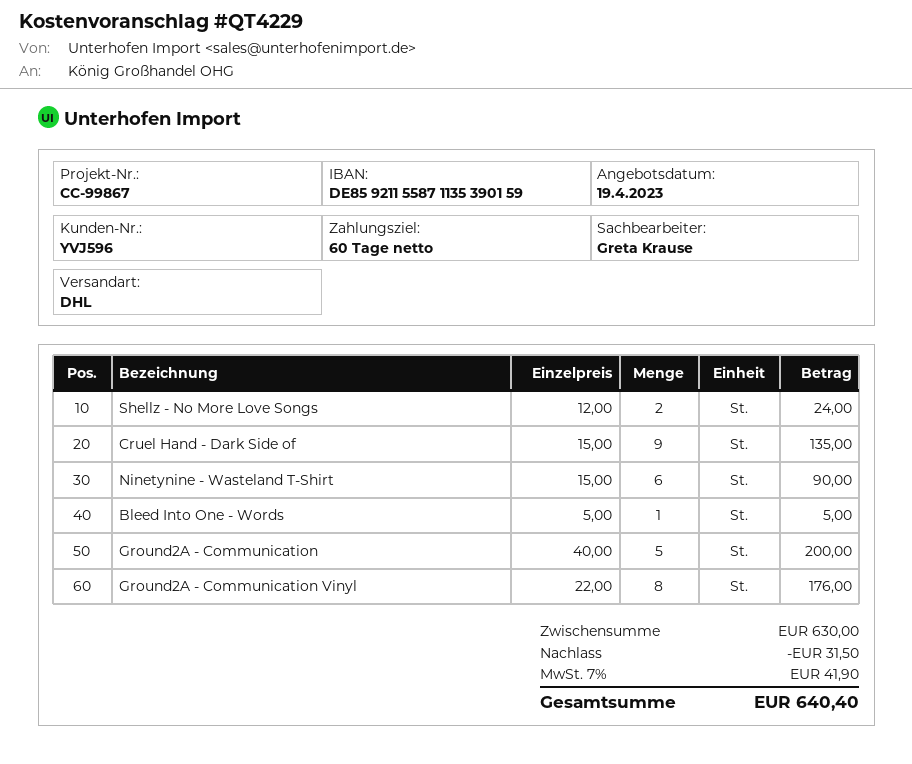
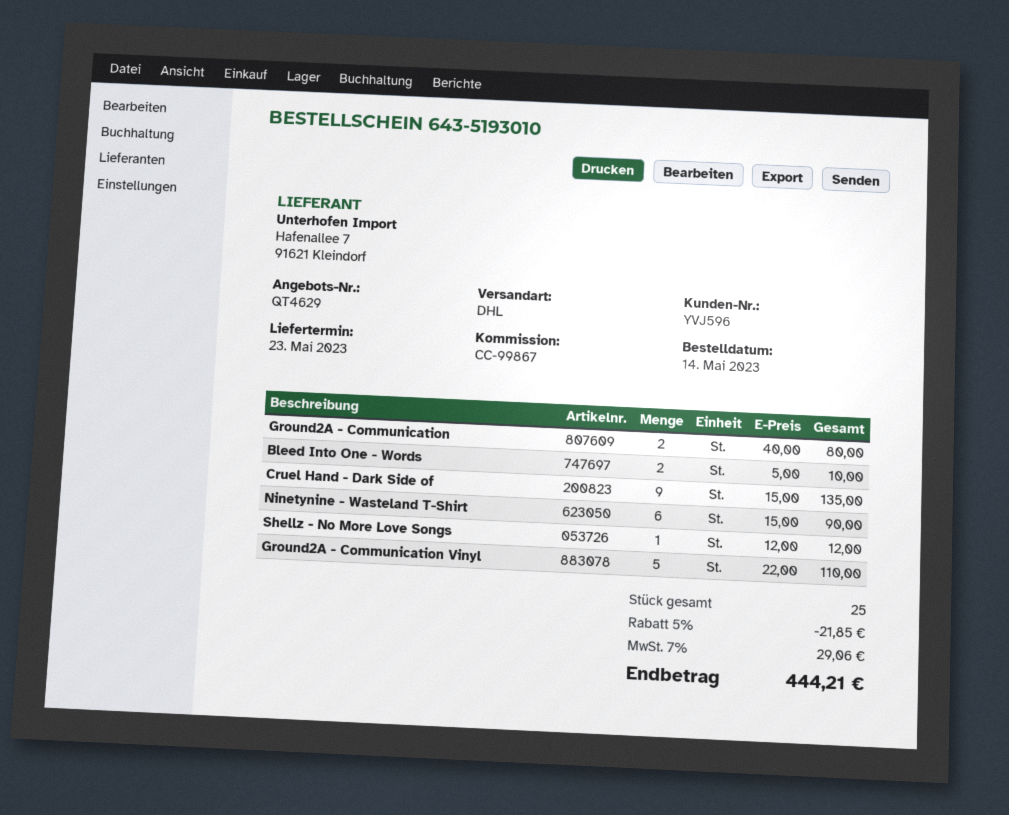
quote number: QT4229 -> QT4629
Shellz - No More Love Songs: 2 x 12.00 = 24.00 -> 1 x 12.00 = 12.00
Bleed Into One - Words: 1 x 5.00 = 5.00 -> 2 x 5.00 = 10.00
Ground2A - Communication: 5 x 40.00 = 200.00 -> 2 x 40.00 = 80.00
Ground2A - Communication Vinyl: 8 x 22.00 = 176.00 -> 5 x 22.00 = 110.00
discount: 31.50 -> 21.85
tax: 7% = 41.90 -> 7% = 29.06
total: 640.40 -> 444.21

